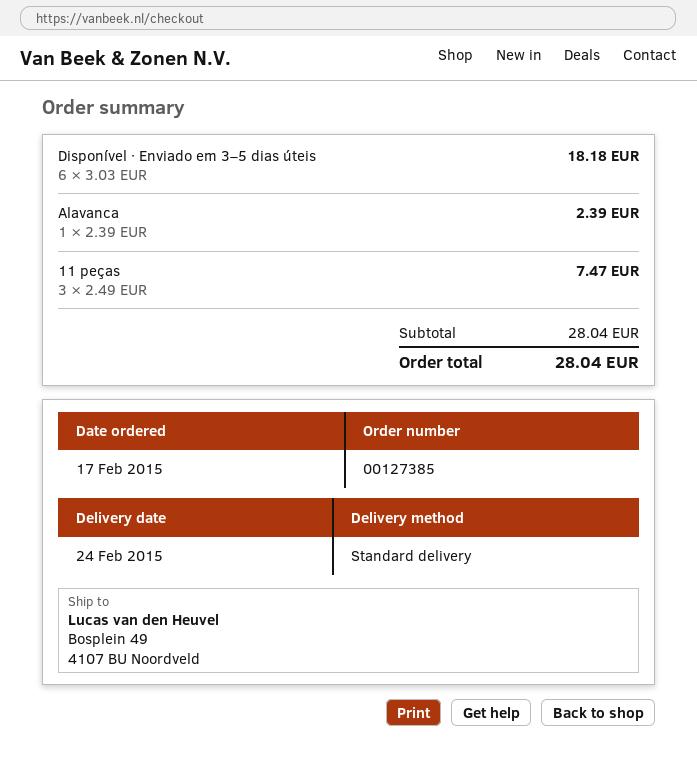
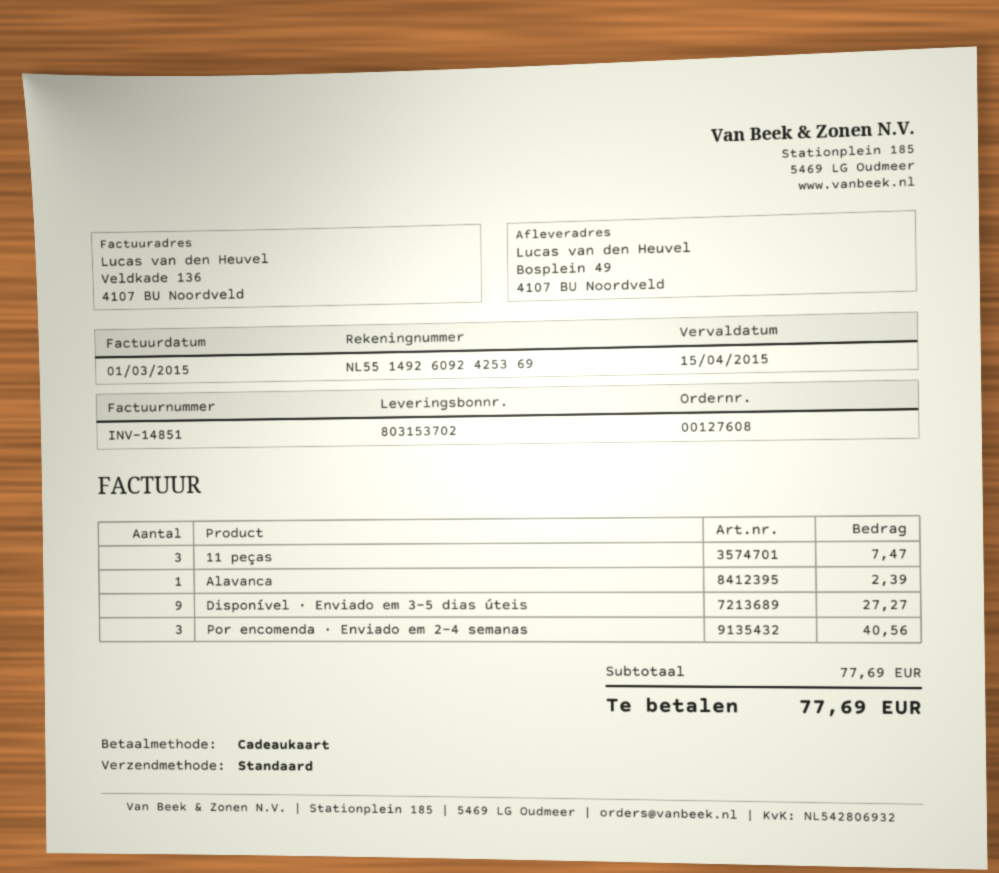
order number: 00127385 -> 00127608
Disponível · Enviado em 3–5 dias úteis: 6 for 18.18 -> 9 for 27.27
Por encomenda · Enviado em 2–4 semanas: none -> 3 for 40.56
subtotal: 28.04 -> 77.69
total: 28.04 -> 77.69

